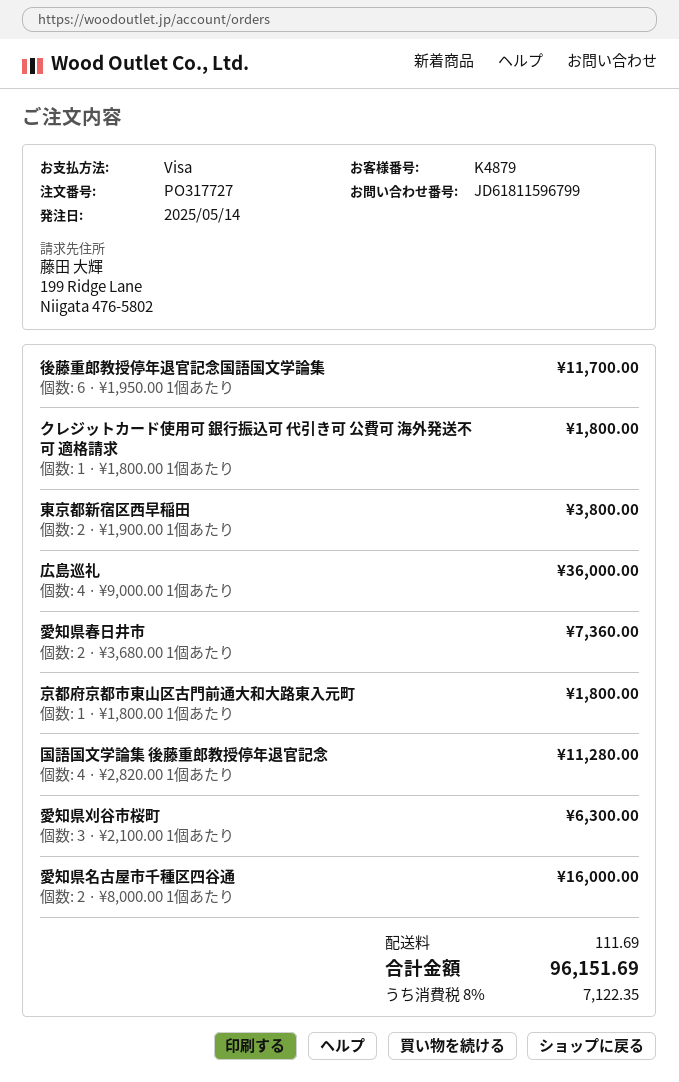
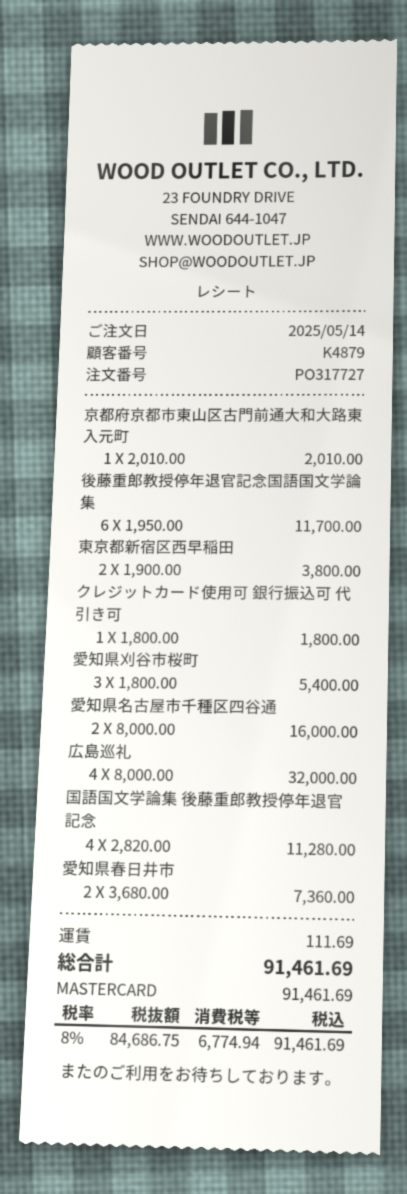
payment method: Visa -> Mastercard
広島巡礼: 4 x 9000.00 = 36000.00 -> 4 x 8000.00 = 32000.00
京都府京都市東山区古門前通大和大路東入元町: 1 x 1800.00 = 1800.00 -> 1 x 2010.00 = 2010.00
愛知県刈谷市桜町: 3 x 2100.00 = 6300.00 -> 3 x 1800.00 = 5400.00
tax: 8% = 7122.35 -> 8% = 6774.94
total: 96151.69 -> 91461.69

